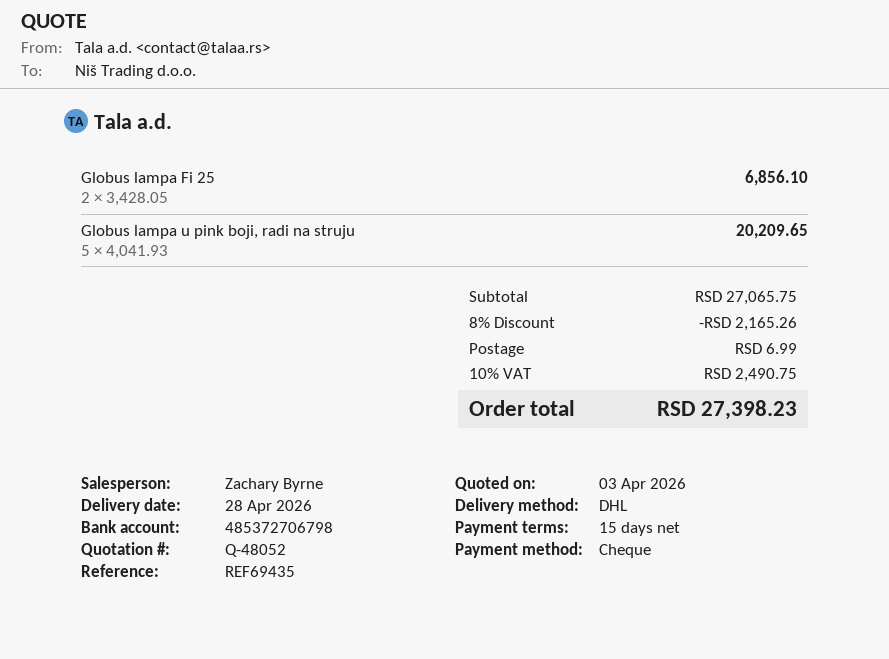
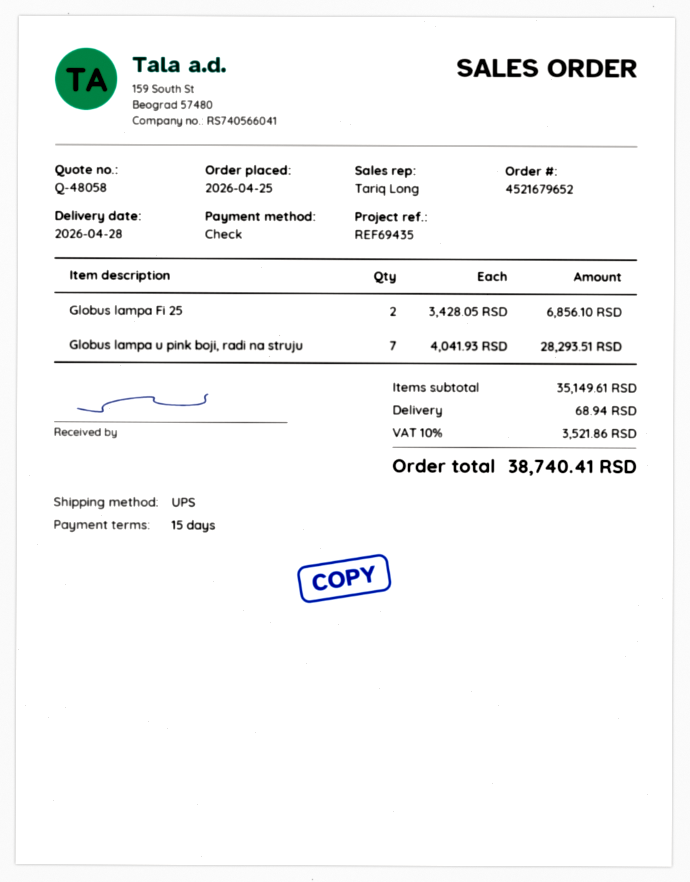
quote number: Q-48052 -> Q-48058
sales rep: Zachary Byrne -> Tariq Long
shipping method: DHL -> UPS
Globus lampa u pink boji, radi na struju: 5 x 4041.93 = 20209.65 -> 7 x 4041.93 = 28293.51
subtotal: 27065.75 -> 35149.61
discount: 8% = 2165.26 -> none
shipping: 6.99 -> 68.94
tax: 10% = 2490.75 -> 10% = 3521.86
total: 27398.23 -> 38740.41

